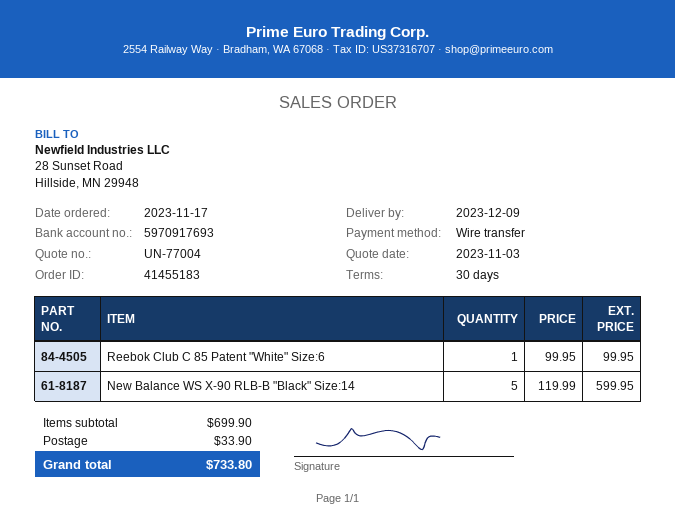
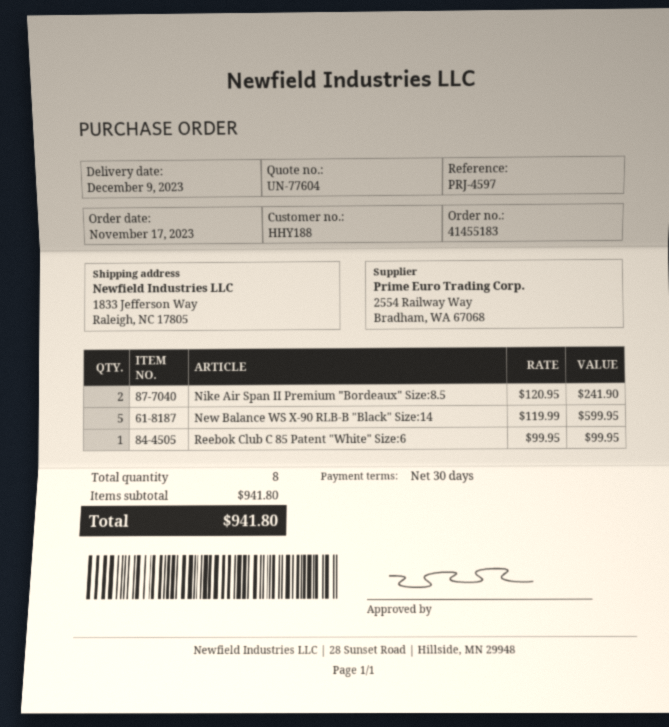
quote number: UN-77004 -> UN-77604
Nike Air Span II Premium "Bordeaux" Size:8.5: none -> 2 x 120.95 = 241.90
subtotal: 699.90 -> 941.80
shipping: 33.90 -> none
total: 733.80 -> 941.80

